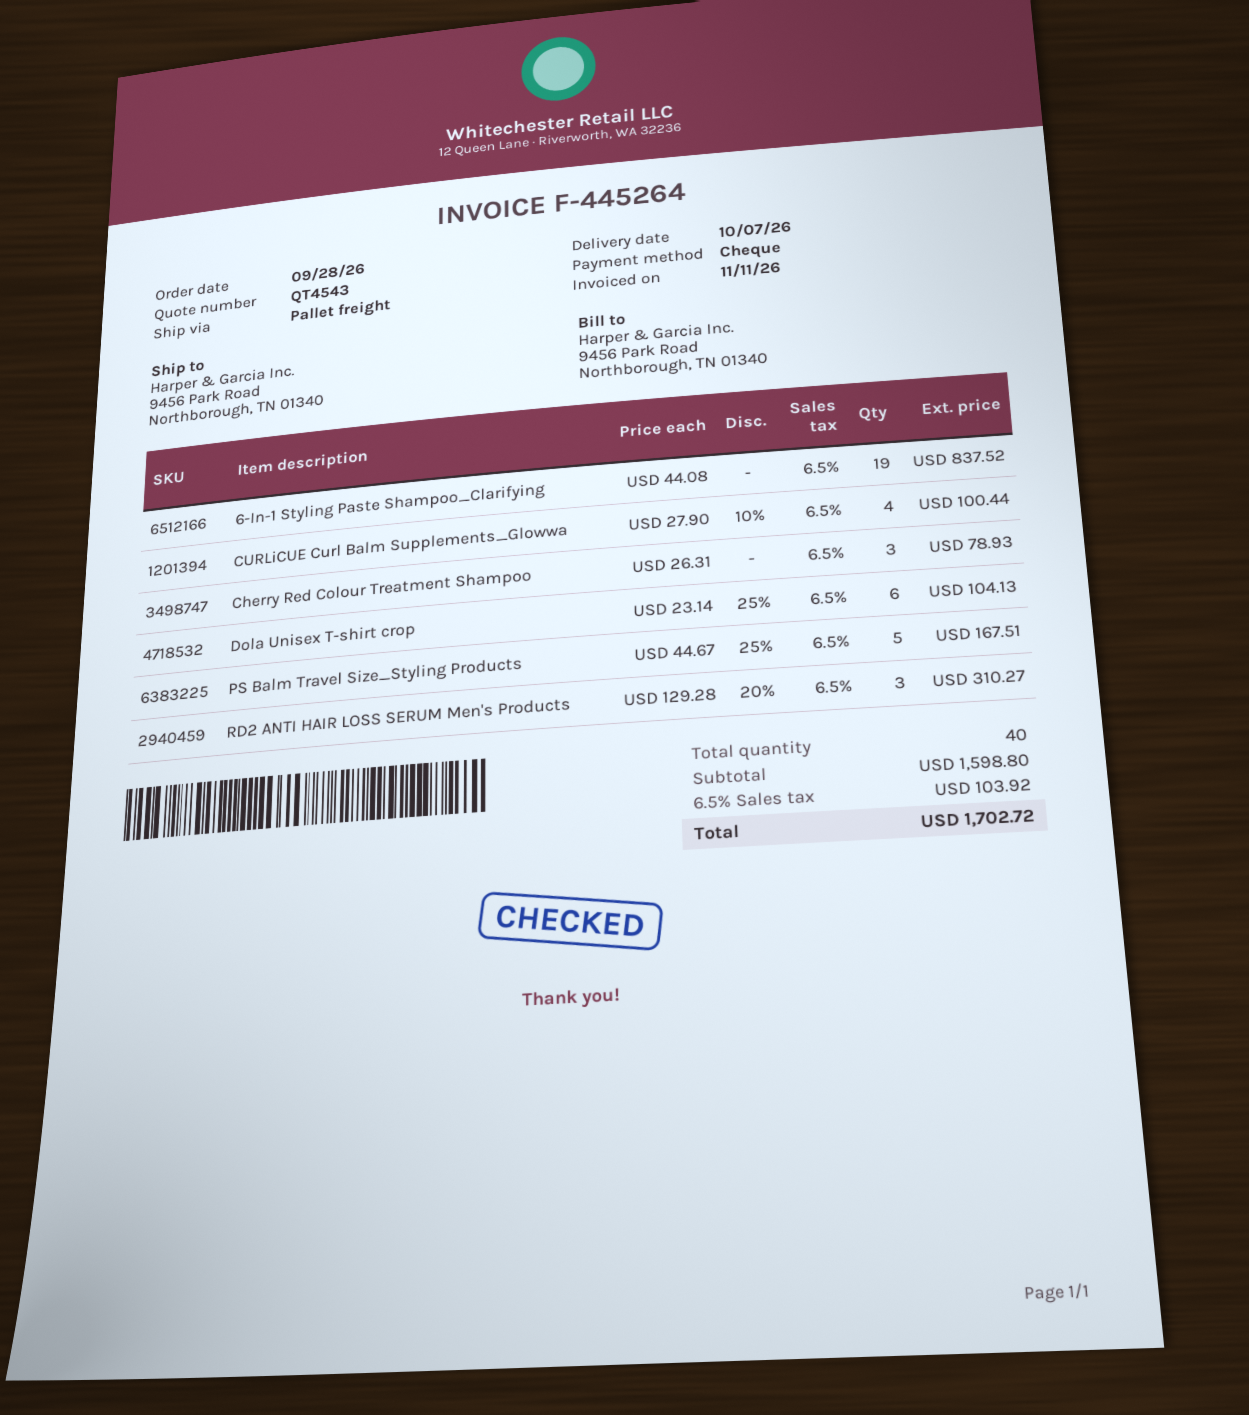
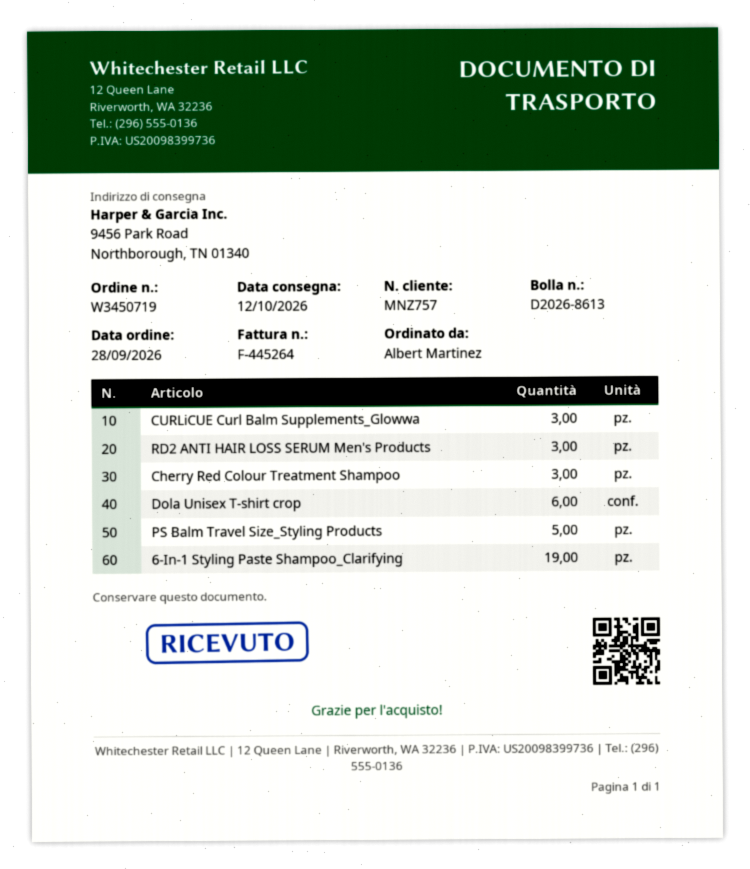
delivery date: 2026-10-07 -> 2026-10-12
CURLiCUE Curl Balm Supplements_Glowwa: 4 -> 3

